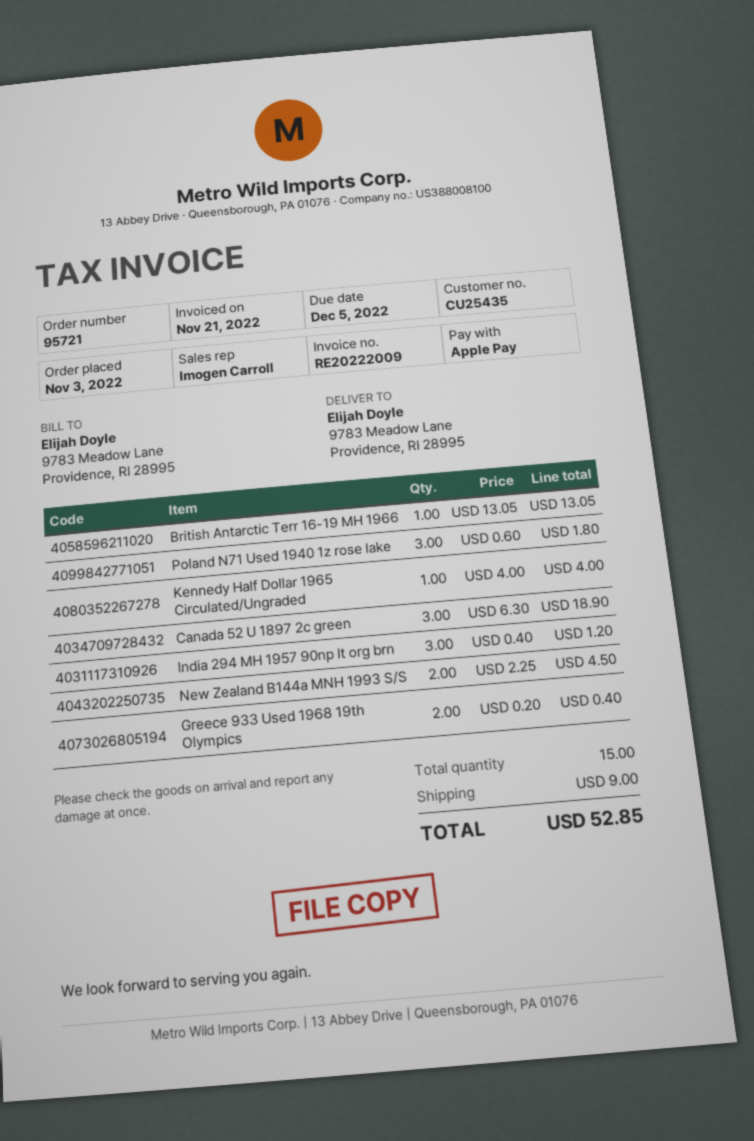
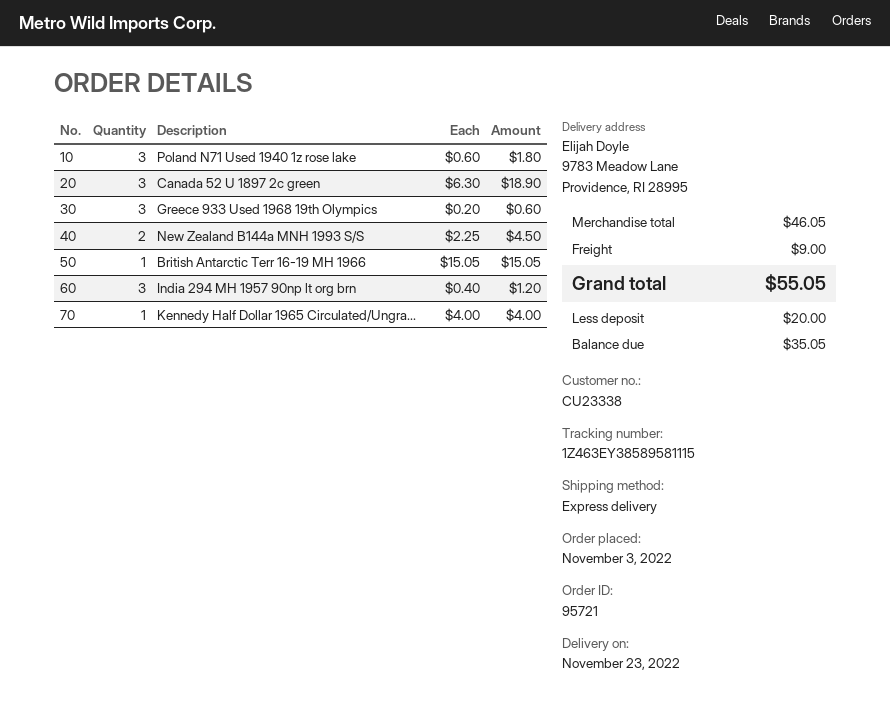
customer number: CU25435 -> CU23338
British Antarctic Terr 16-19 MH 1966: 1 x 13.05 = 13.05 -> 1 x 15.05 = 15.05
Greece 933 Used 1968 19th Olympics: 2 x 0.20 = 0.40 -> 3 x 0.20 = 0.60
total: 52.85 -> 55.05

